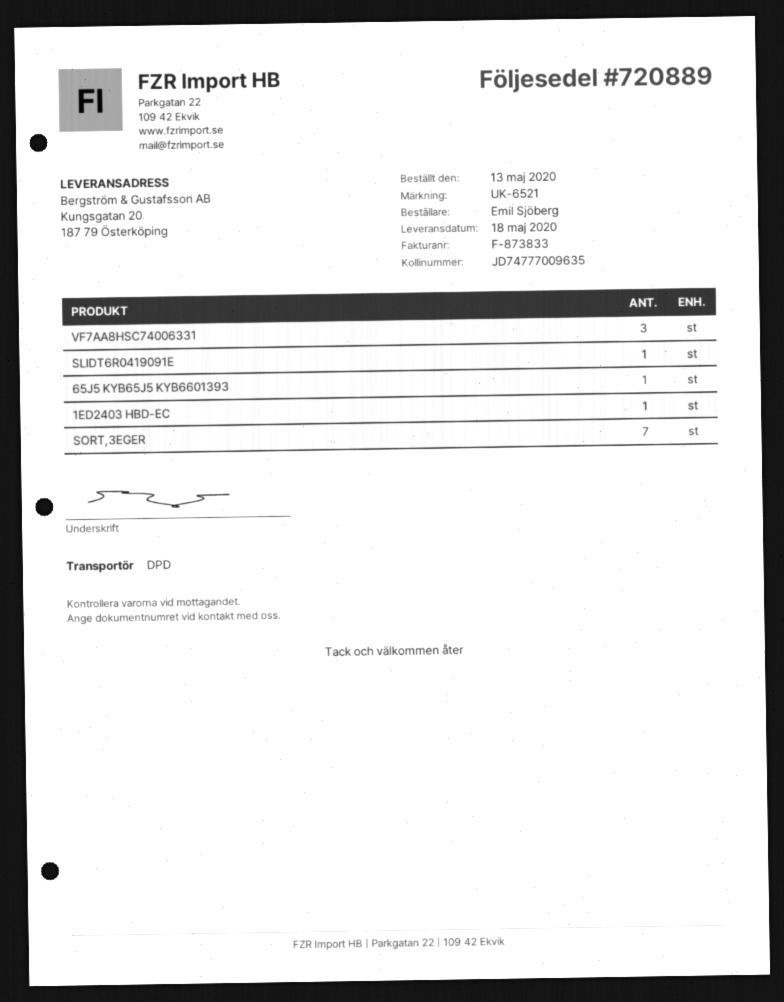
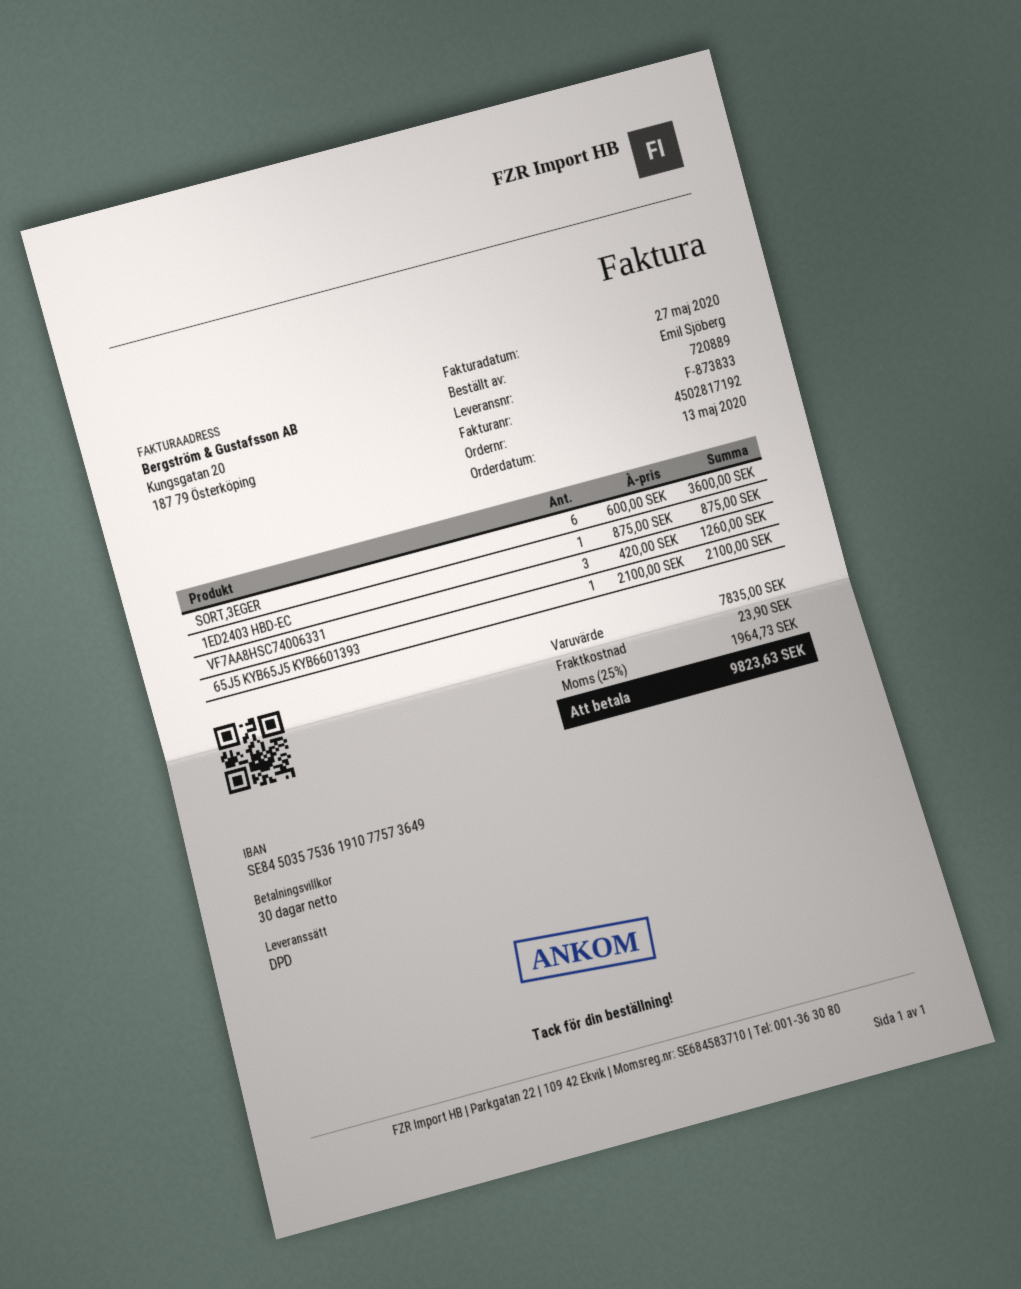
SLIDT6R0419091E: 1 -> none
SORT,3EGER: 7 -> 6

